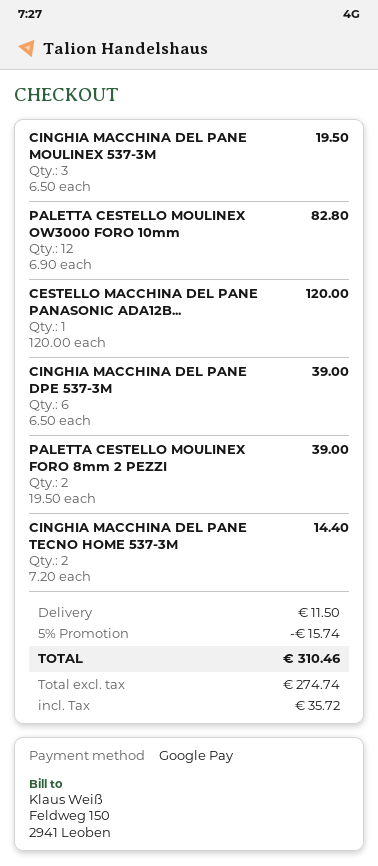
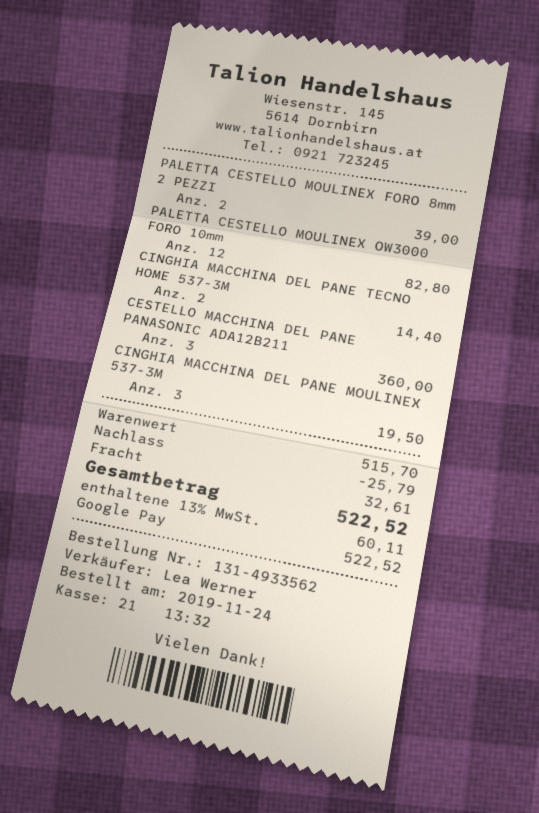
CESTELLO MACCHINA DEL PANE PANASONIC ADA12B...: 1 for 120.00 -> 3 for 360.00
CINGHIA MACCHINA DEL PANE DPE 537-3M: 6 for 39.00 -> none
discount: 15.74 -> 25.79
shipping: 11.50 -> 32.61
tax: 35.72 -> 60.11
total: 310.46 -> 522.52

